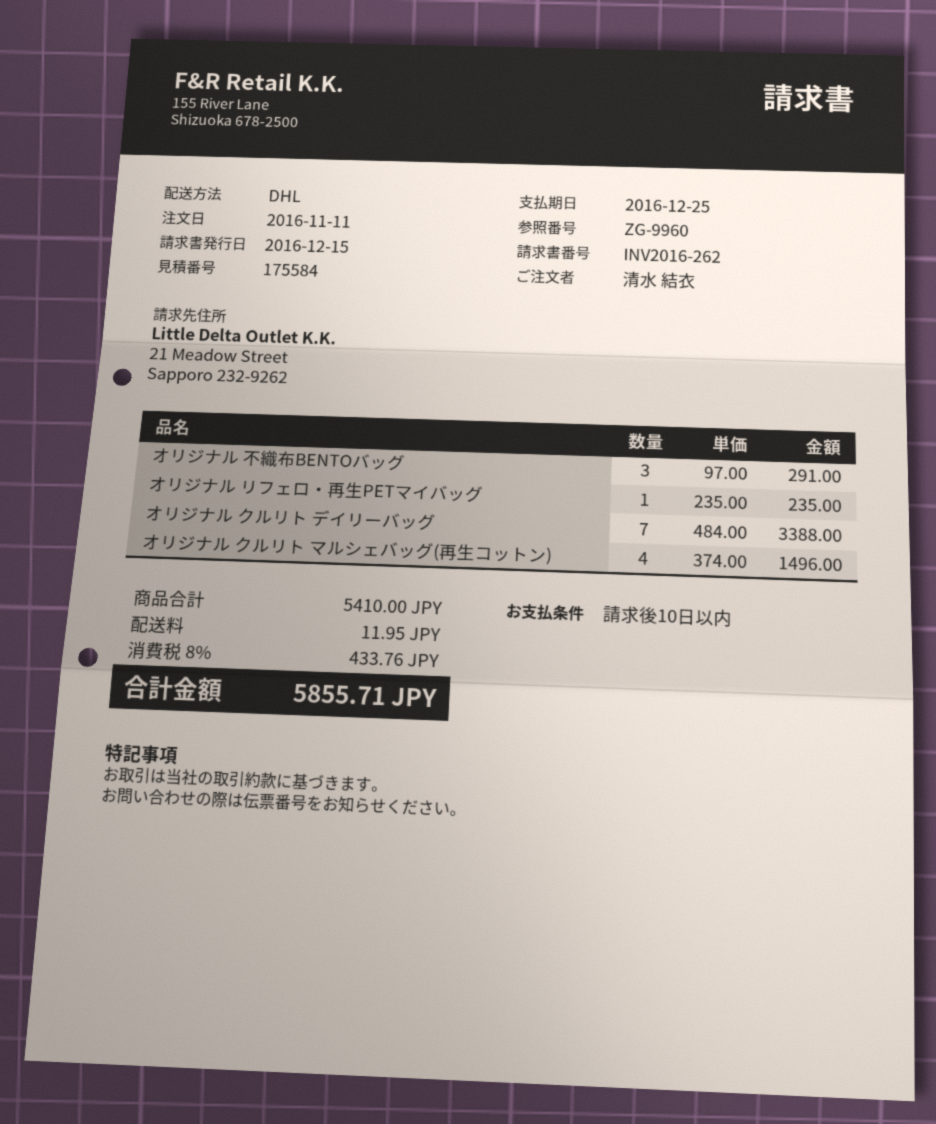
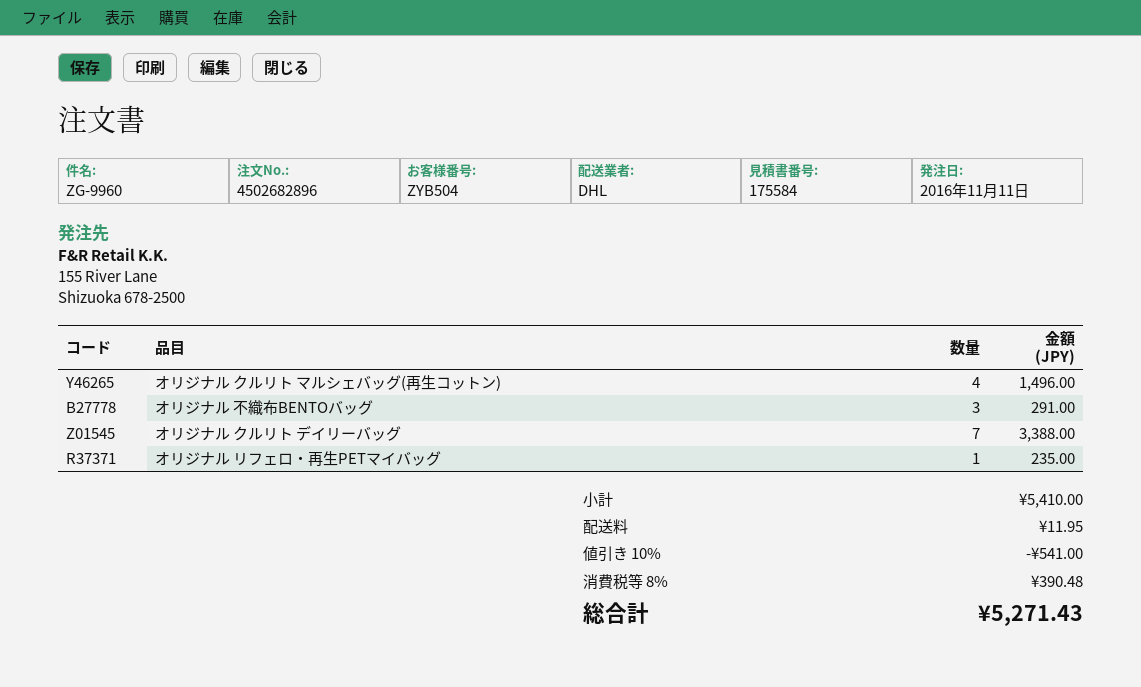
discount: none -> 10% = 541.00
tax: 8% = 433.76 -> 8% = 390.48
total: 5855.71 -> 5271.43

